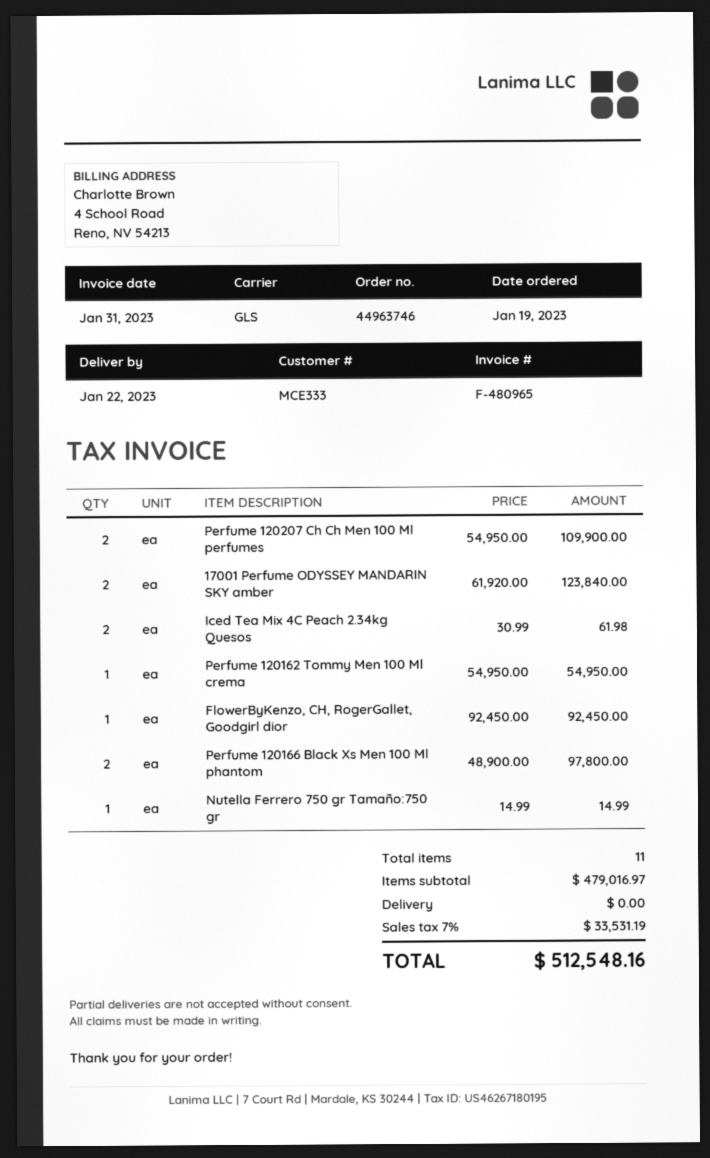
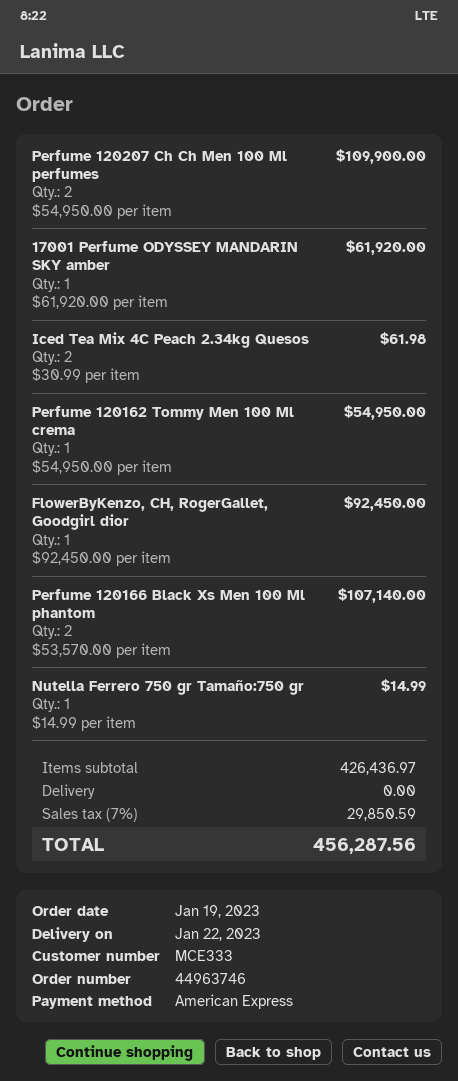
17001 Perfume ODYSSEY MANDARIN SKY amber: 2 x 61920.00 = 123840.00 -> 1 x 61920.00 = 61920.00
Perfume 120166 Black Xs Men 100 Ml phantom: 2 x 48900.00 = 97800.00 -> 2 x 53570.00 = 107140.00
subtotal: 479016.97 -> 426436.97
tax: 7% = 33531.19 -> 7% = 29850.59
total: 512548.16 -> 456287.56

